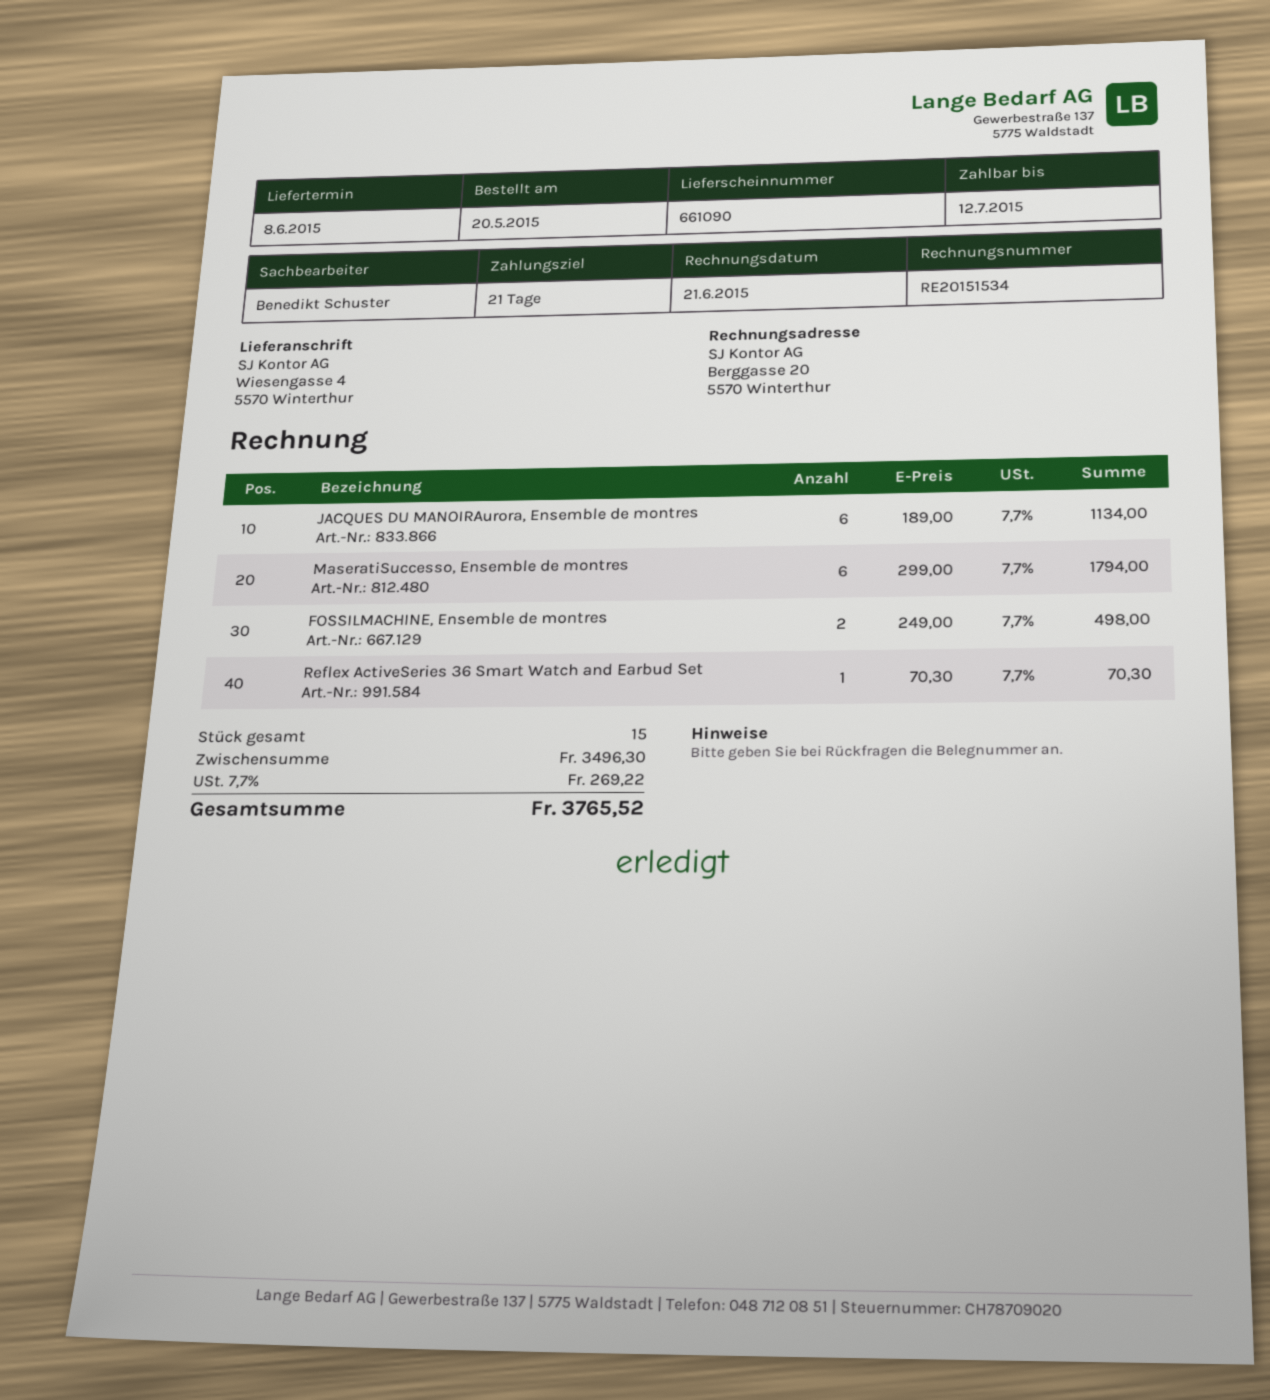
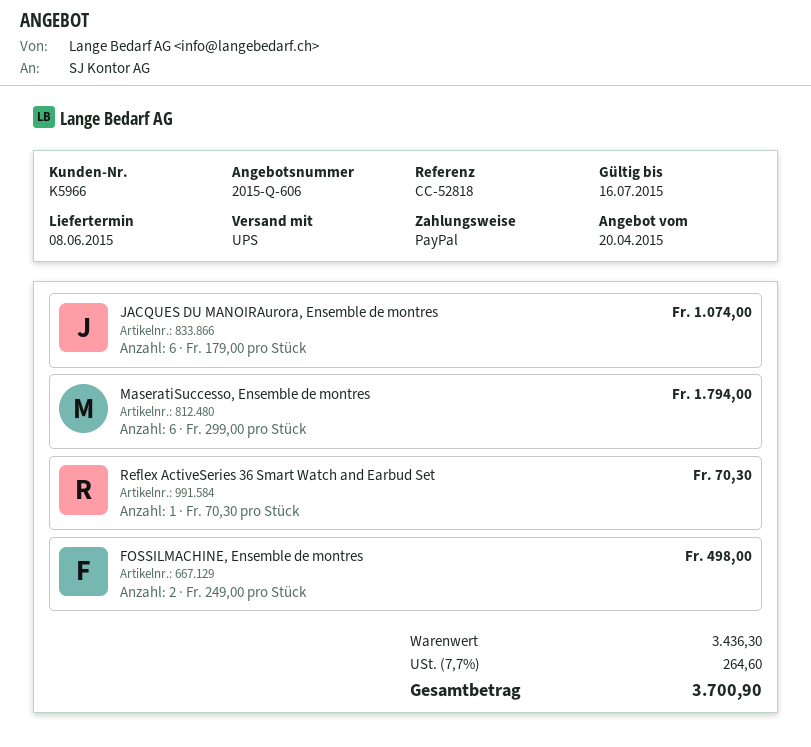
JACQUES DU MANOIRAurora, Ensemble de montres: 6 x 189.00 = 1134.00 -> 6 x 179.00 = 1074.00
subtotal: 3496.30 -> 3436.30
tax: 7.7% = 269.22 -> 7.7% = 264.60
total: 3765.52 -> 3700.90

